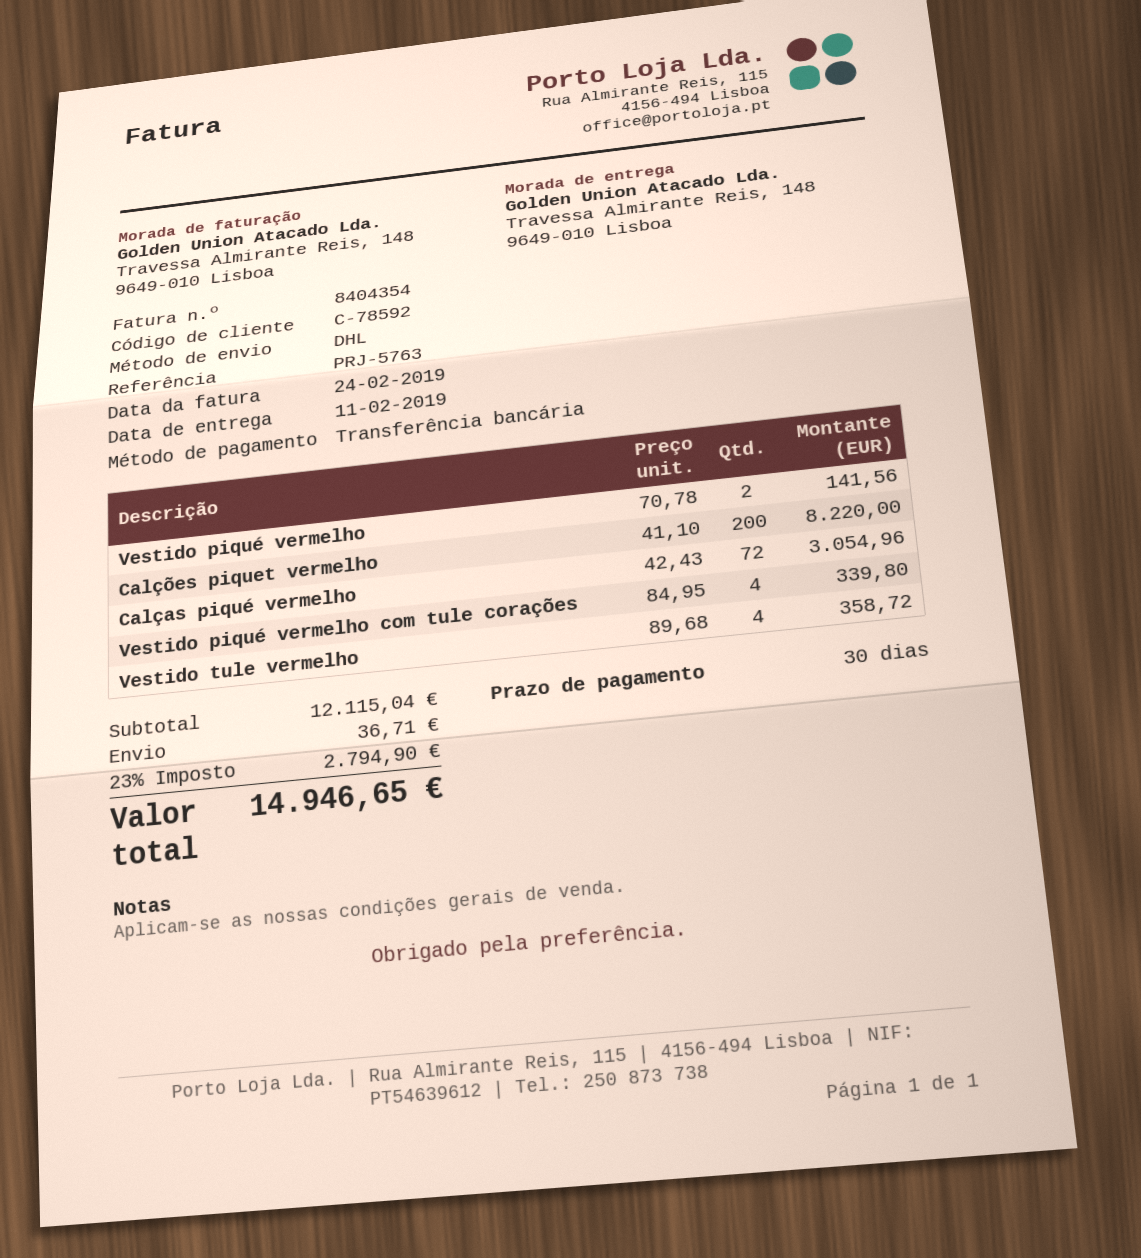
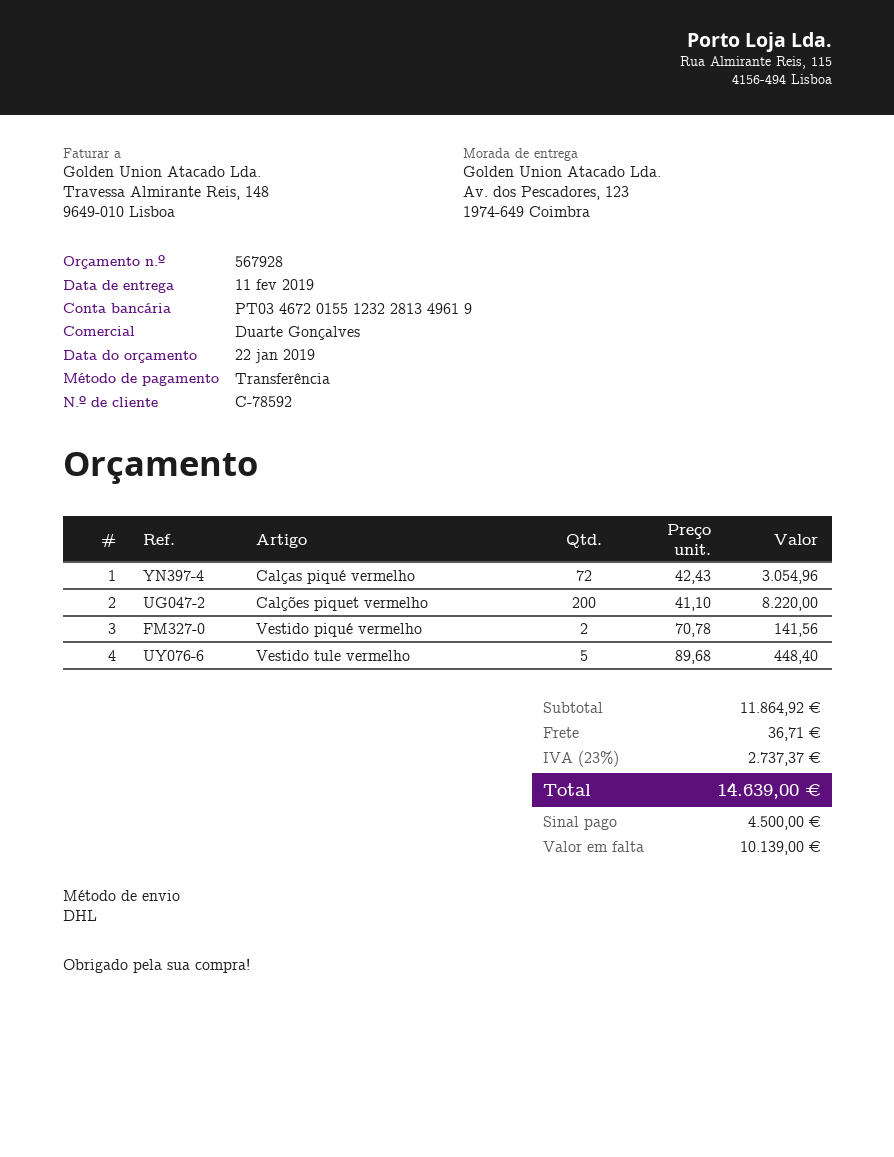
ship to: Travessa Almirante Reis, 148, 9649-010 Lisboa -> Av. dos Pescadores, 123, 1974-649 Coimbra
Vestido piqué vermelho com tule corações: 4 x 84.95 = 339.80 -> none
Vestido tule vermelho: 4 x 89.68 = 358.72 -> 5 x 89.68 = 448.40
subtotal: 12115.04 -> 11864.92
tax: 23% = 2794.90 -> 23% = 2737.37
total: 14946.65 -> 14639.00

